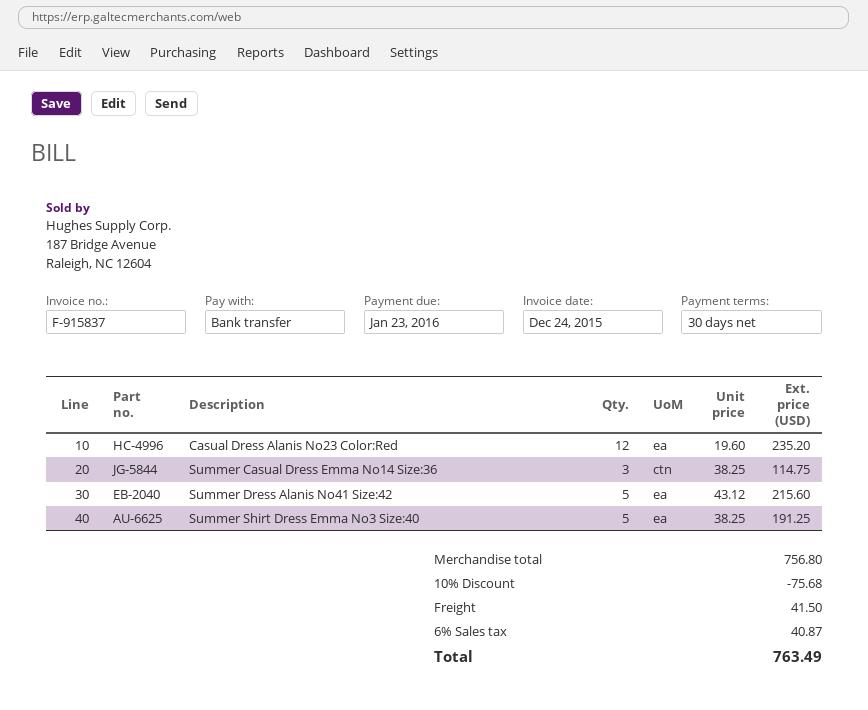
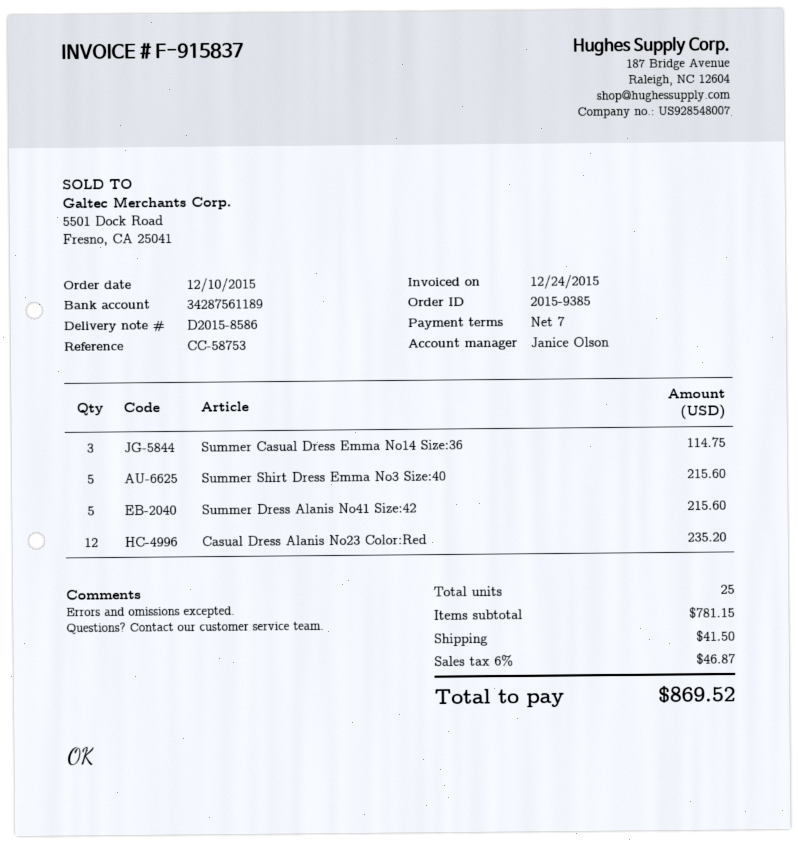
payment terms: 30 days -> 7 days
Summer Shirt Dress Emma No3 Size:40: 5 for 191.25 -> 5 for 215.60
subtotal: 756.80 -> 781.15
discount: 10% = 75.68 -> none
tax: 6% = 40.87 -> 6% = 46.87
total: 763.49 -> 869.52

